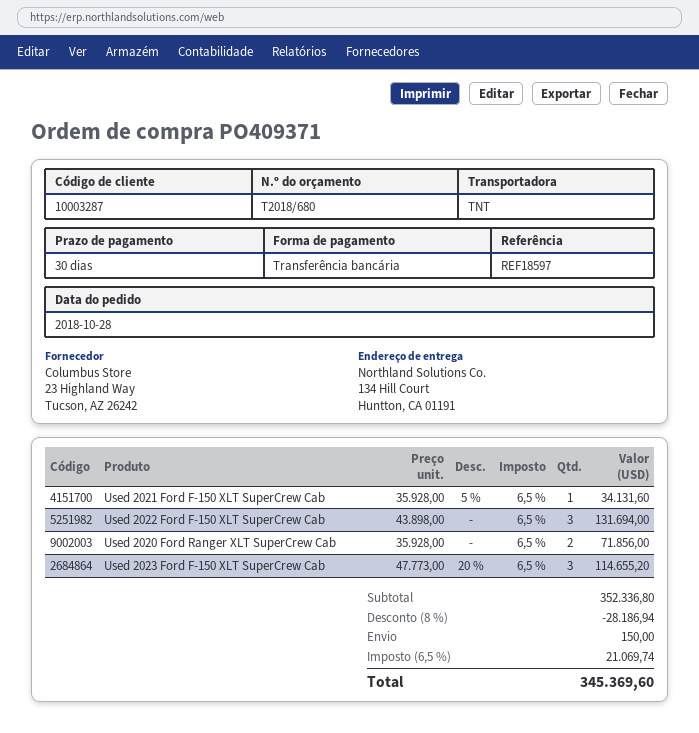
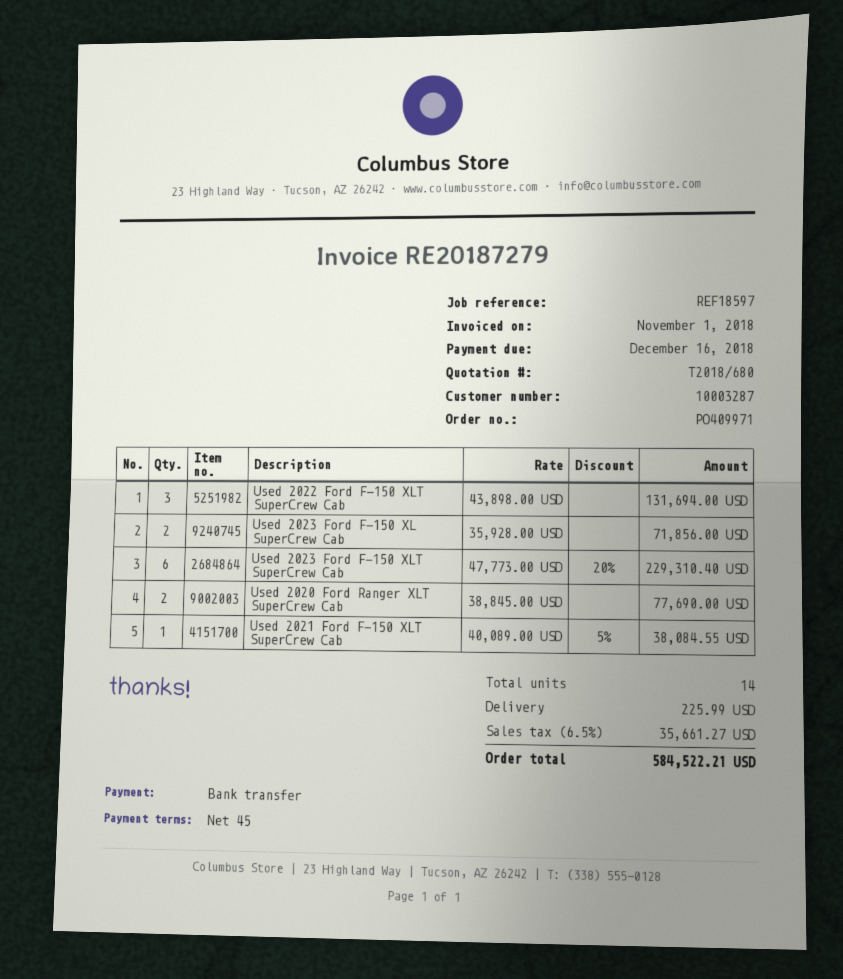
order number: PO409371 -> PO409971
payment terms: 30 days -> 45 days
Used 2021 Ford F-150 XLT SuperCrew Cab: 1 x 35928.00 - 5% = 34131.60 -> 1 x 40089.00 - 5% = 38084.55
Used 2020 Ford Ranger XLT SuperCrew Cab: 2 x 35928.00 = 71856.00 -> 2 x 38845.00 = 77690.00
Used 2023 Ford F-150 XLT SuperCrew Cab: 3 x 47773.00 - 20% = 114655.20 -> 6 x 47773.00 - 20% = 229310.40
Used 2023 Ford F-150 XL SuperCrew Cab: none -> 2 x 35928.00 = 71856.00
discount: 8% = 28186.94 -> none
shipping: 150.00 -> 225.99
tax: 6.5% = 21069.74 -> 6.5% = 35661.27
total: 345369.60 -> 584522.21

